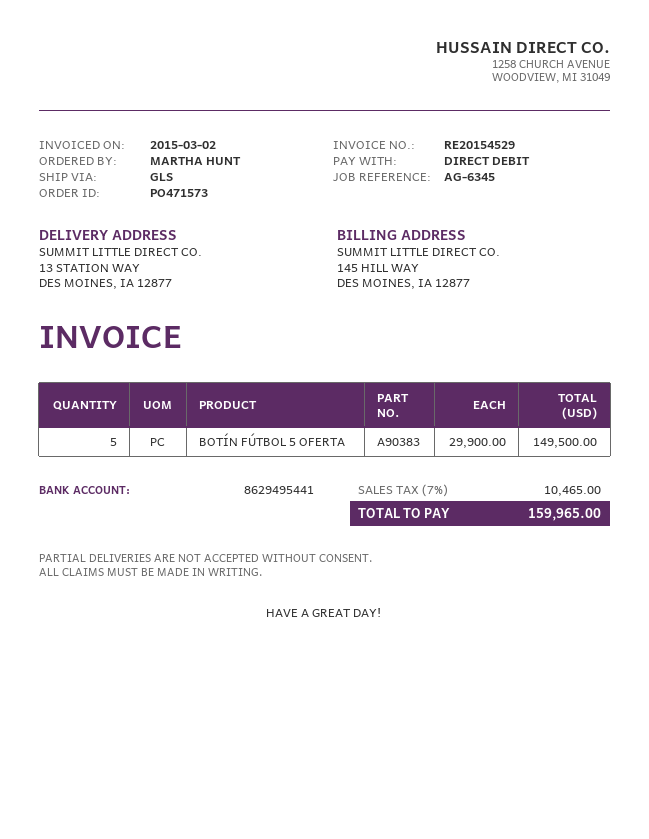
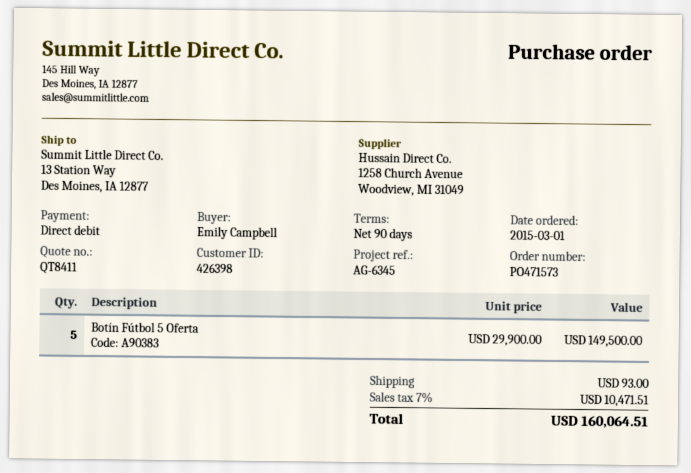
ordered by: MARTHA HUNT -> Emily Campbell
shipping: none -> 93.00
tax: 7% = 10465.00 -> 7% = 10471.51
total: 159965.00 -> 160064.51

